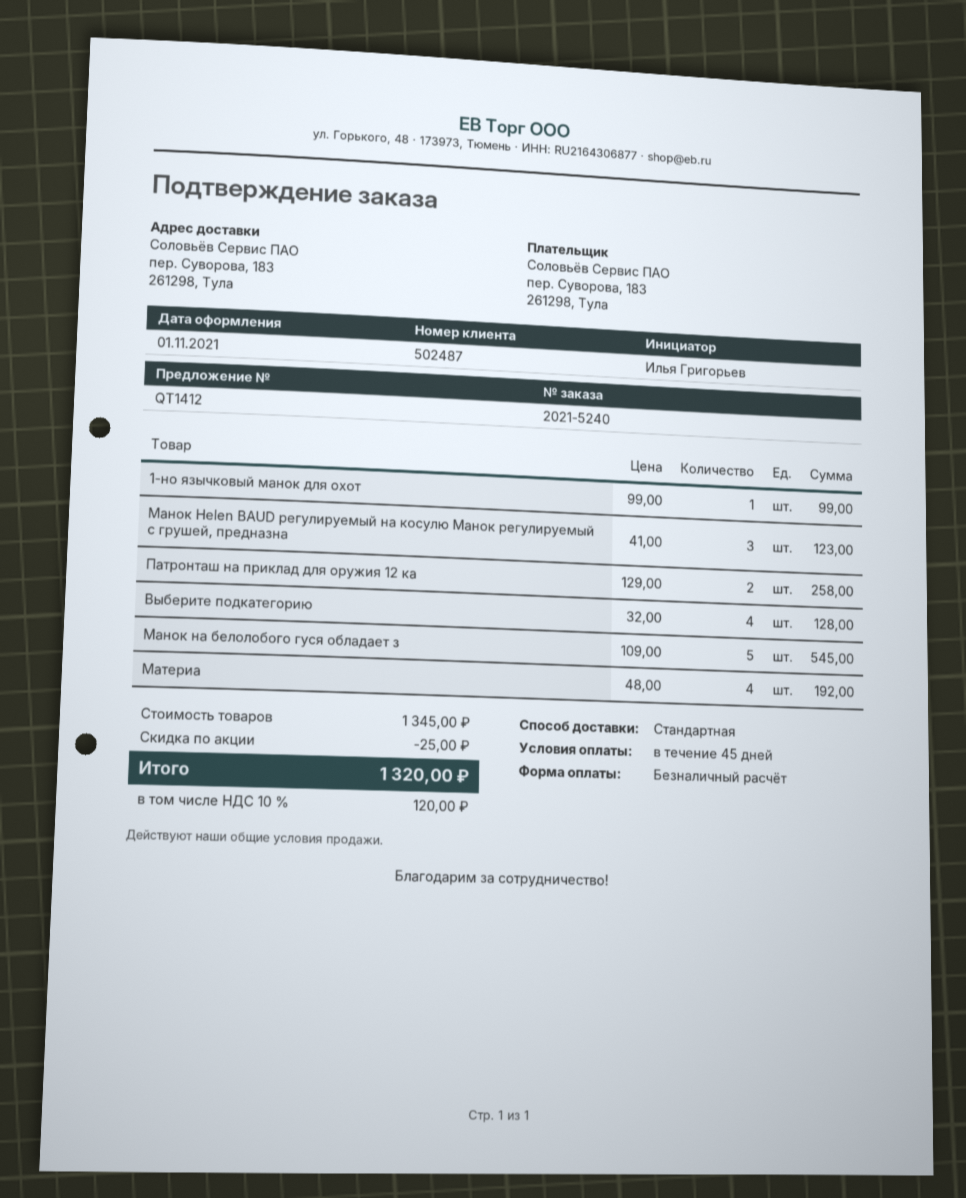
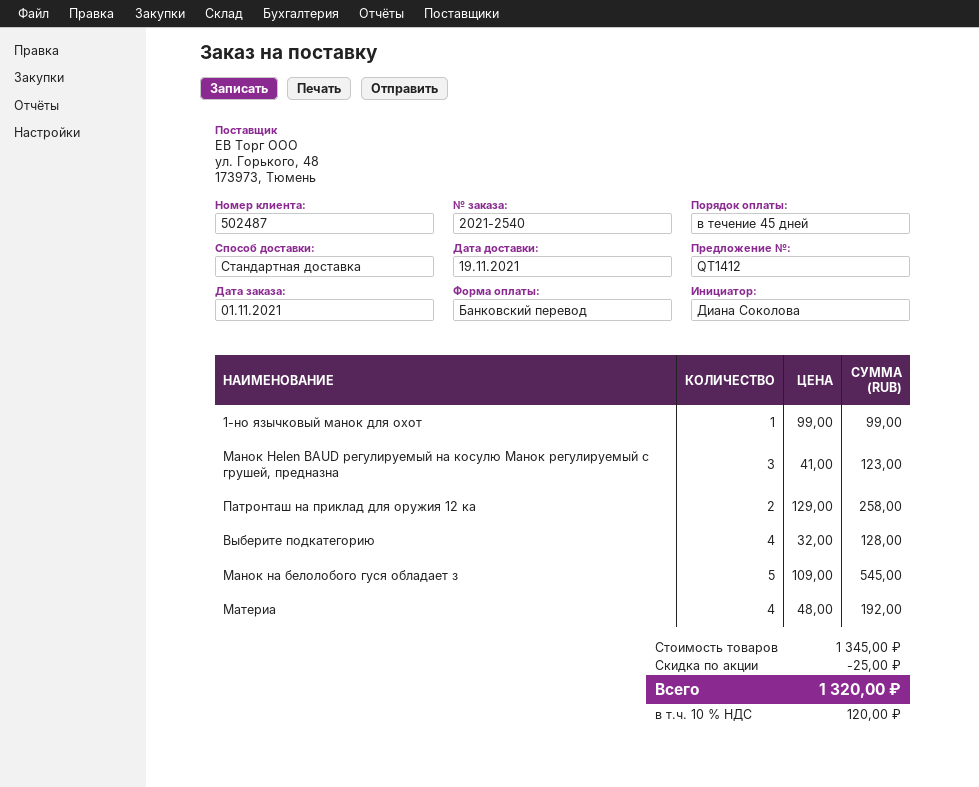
order number: 2021-5240 -> 2021-2540
ordered by: Илья Григорьев -> Диана Соколова

